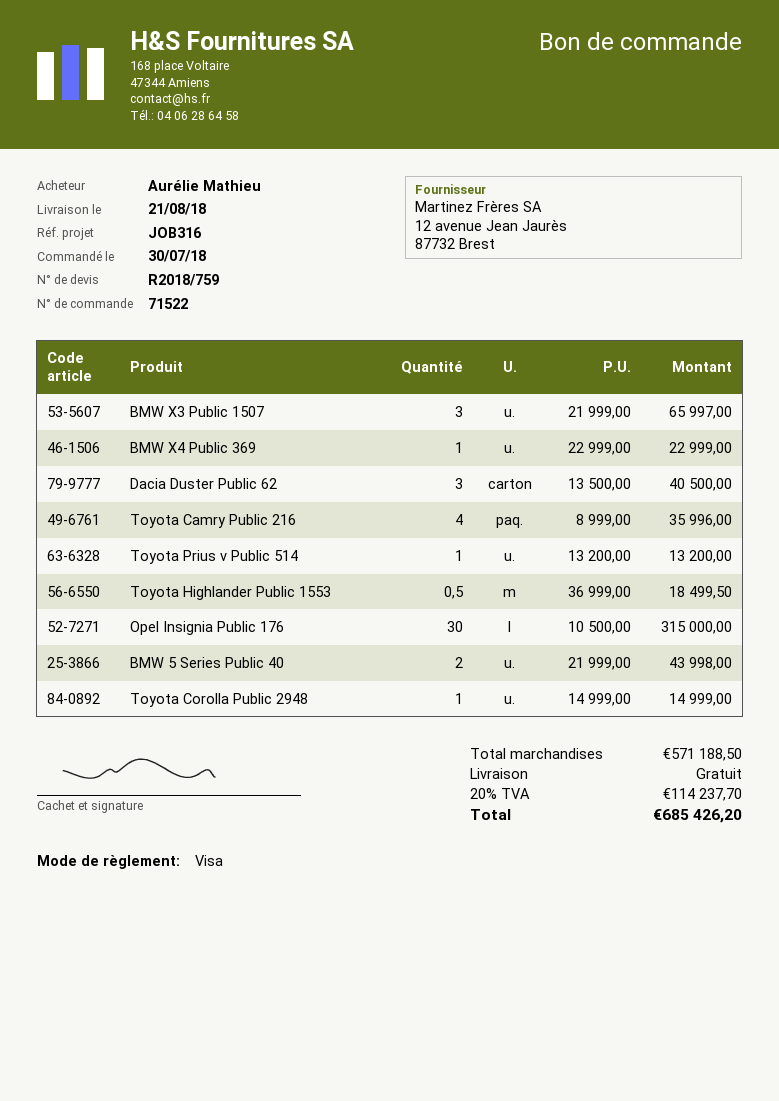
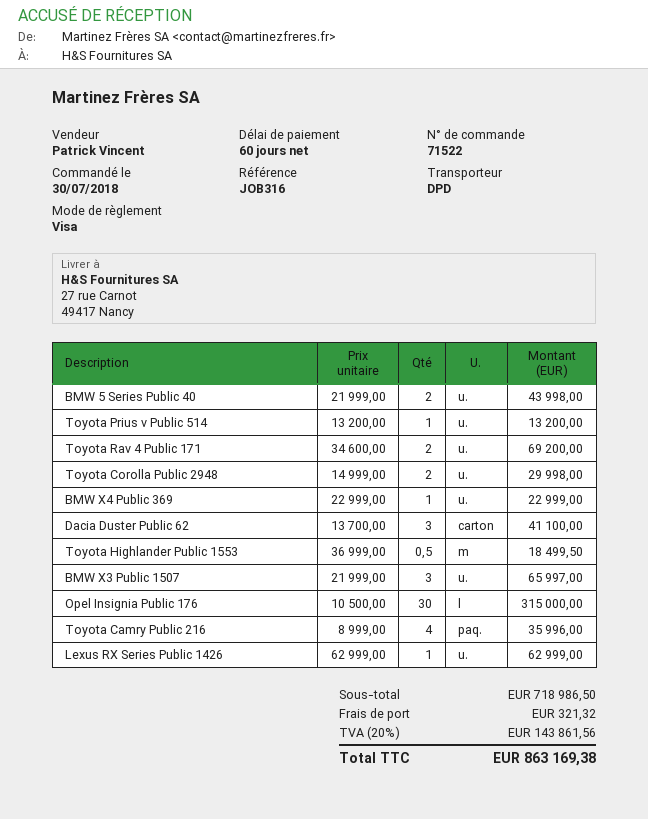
Dacia Duster Public 62: 3 x 13500.00 = 40500.00 -> 3 x 13700.00 = 41100.00
Toyota Corolla Public 2948: 1 x 14999.00 = 14999.00 -> 2 x 14999.00 = 29998.00
Toyota Rav 4 Public 171: none -> 2 x 34600.00 = 69200.00
Lexus RX Series Public 1426: none -> 1 x 62999.00 = 62999.00
subtotal: 571188.50 -> 718986.50
shipping: 0.00 -> 321.32
tax: 20% = 114237.70 -> 20% = 143861.56
total: 685426.20 -> 863169.38

